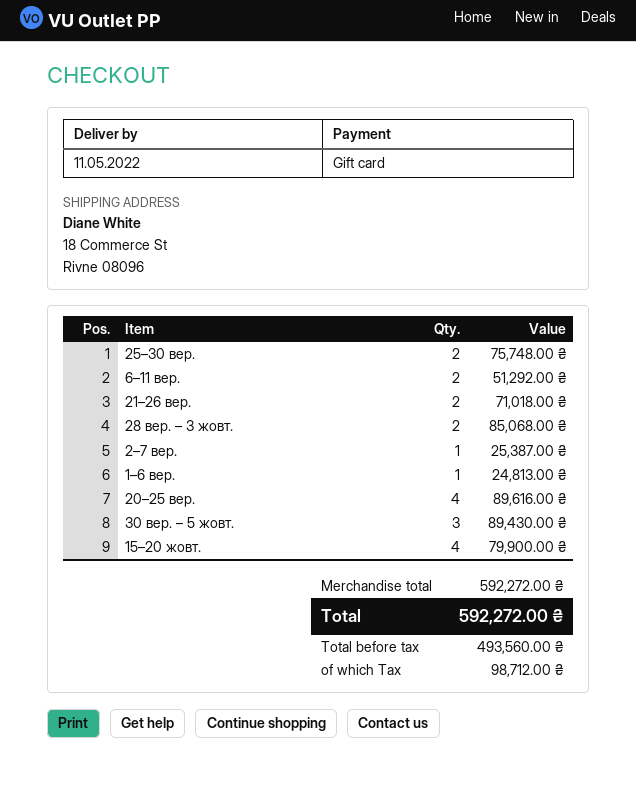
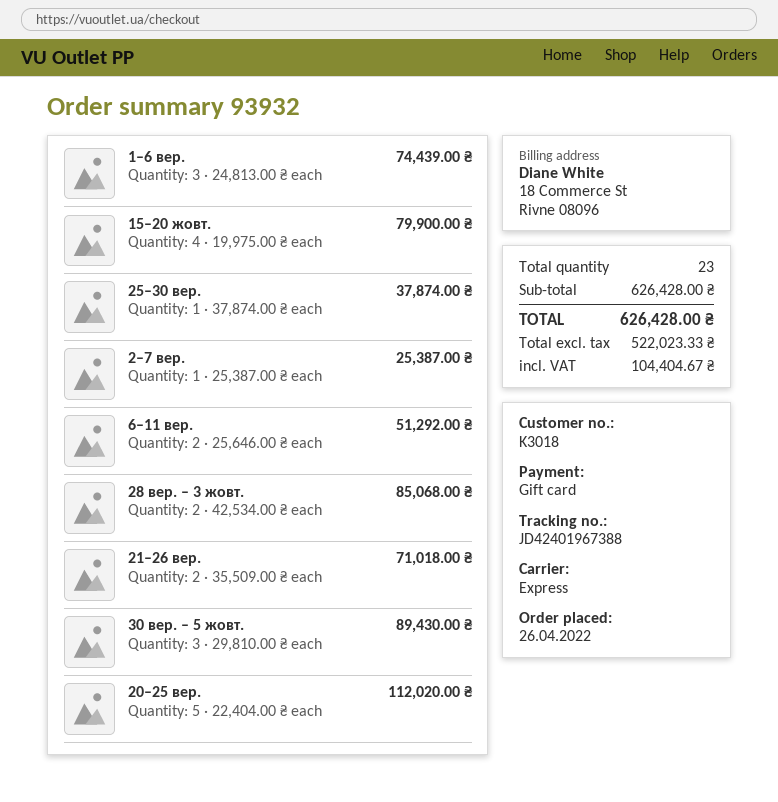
25–30 вер.: 2 for 75748.00 -> 1 for 37874.00
1–6 вер.: 1 for 24813.00 -> 3 for 74439.00
20–25 вер.: 4 for 89616.00 -> 5 for 112020.00
subtotal: 592272.00 -> 626428.00
net: 493560.00 -> 522023.33
tax: 98712.00 -> 104404.67
total: 592272.00 -> 626428.00

